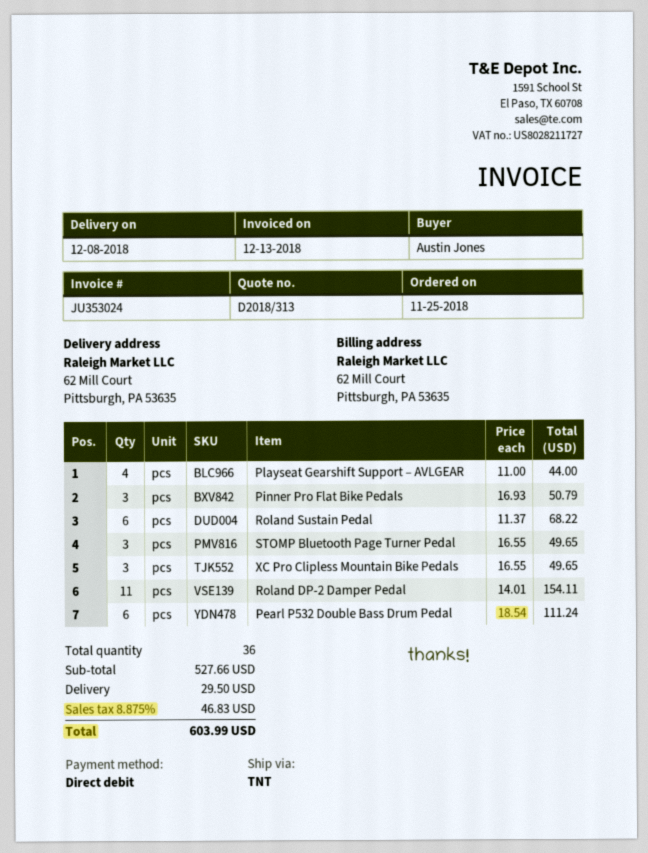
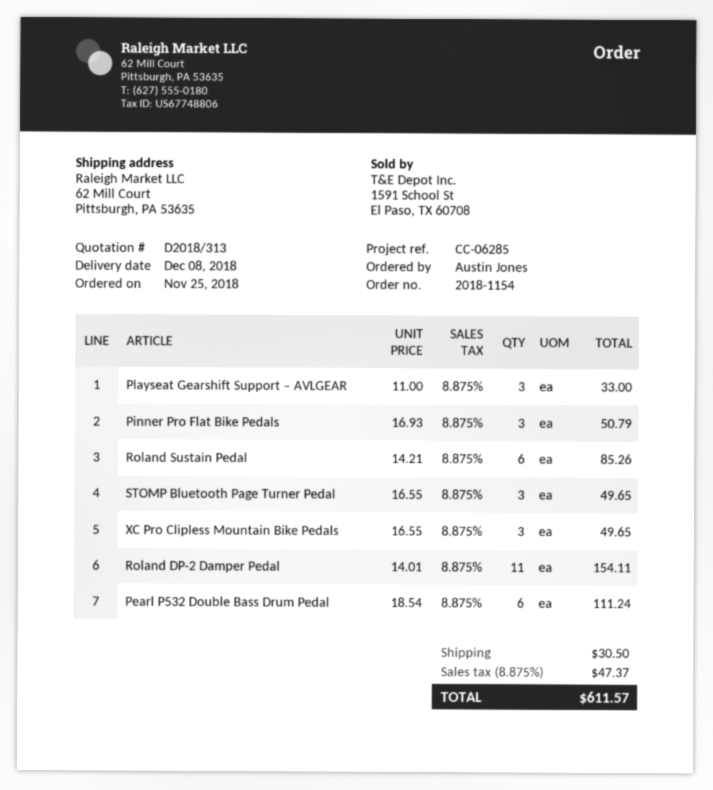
Playseat Gearshift Support – AVLGEAR: 4 x 11.00 = 44.00 -> 3 x 11.00 = 33.00
Roland Sustain Pedal: 6 x 11.37 = 68.22 -> 6 x 14.21 = 85.26
shipping: 29.50 -> 30.50
tax: 8.875% = 46.83 -> 8.875% = 47.37
total: 603.99 -> 611.57

